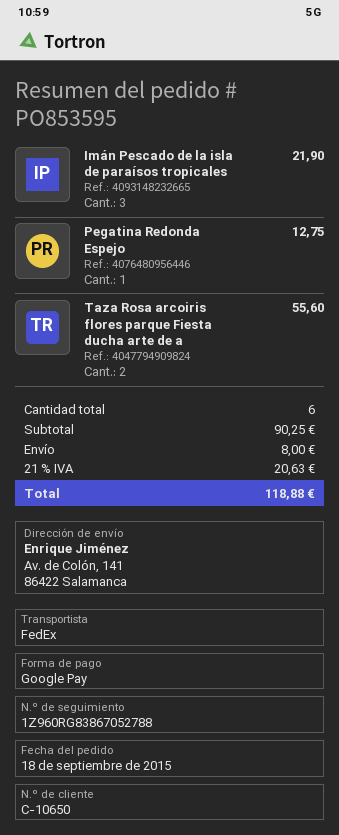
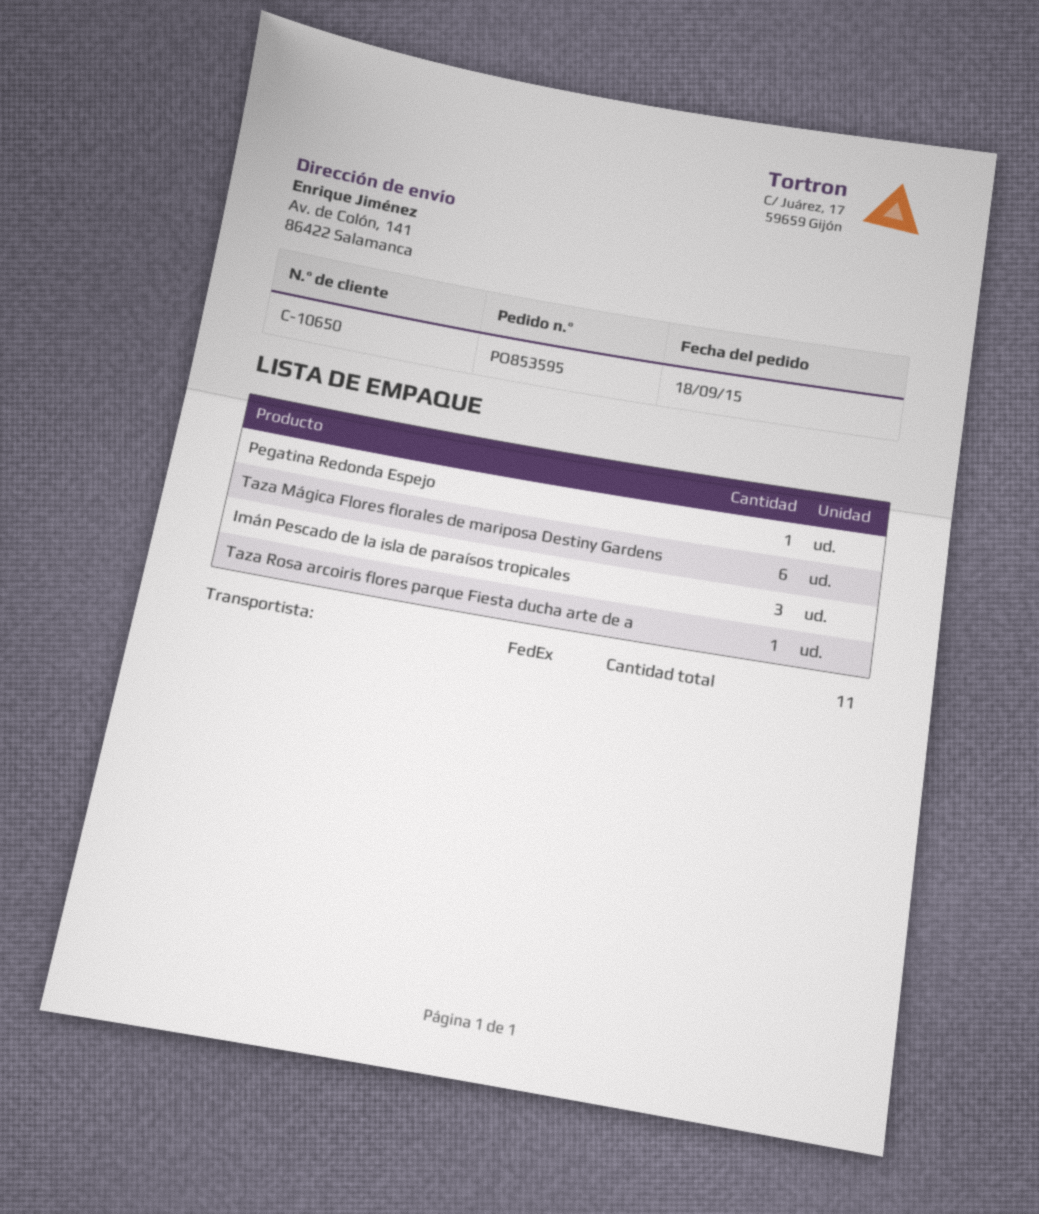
Taza Rosa arcoiris flores parque Fiesta ducha arte de a: 2 -> 1
Taza Mágica Flores florales de mariposa Destiny Gardens: none -> 6
total quantity: 6 -> 11

